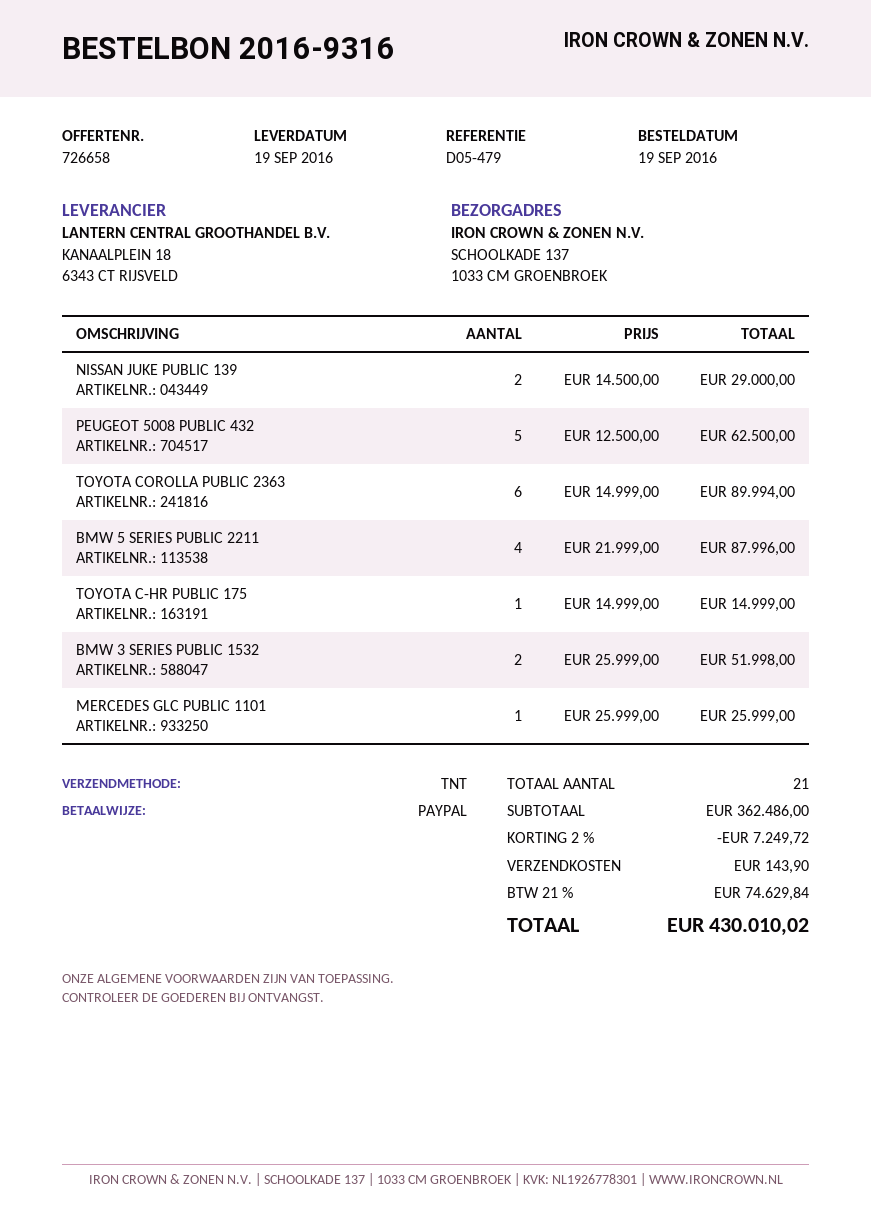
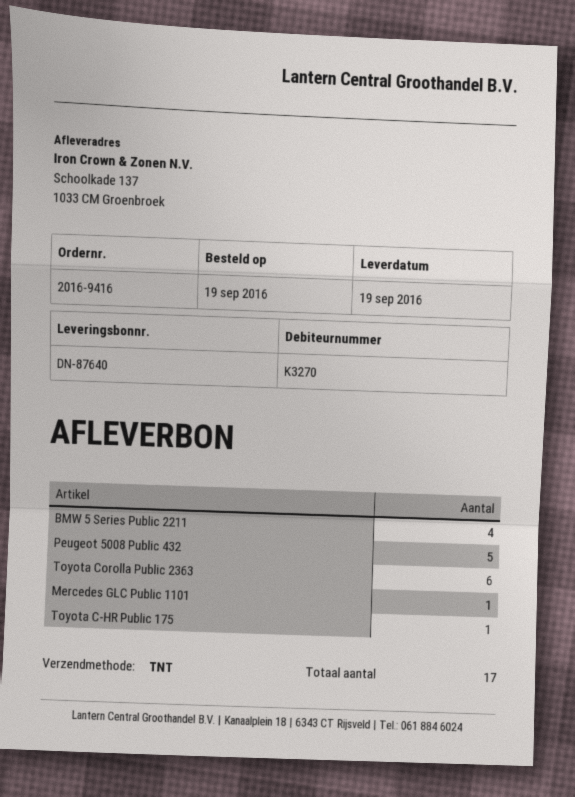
order number: 2016-9316 -> 2016-9416
NISSAN JUKE PUBLIC 139: 2 -> none
BMW 3 SERIES PUBLIC 1532: 2 -> none
total quantity: 21 -> 17

